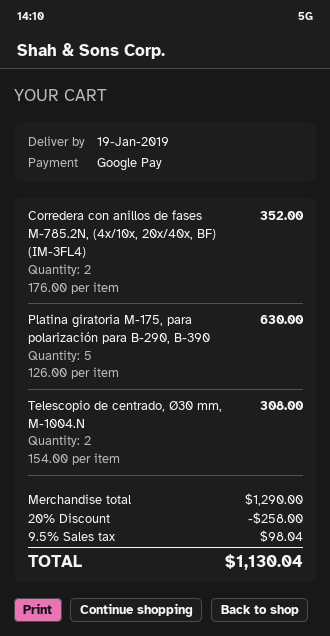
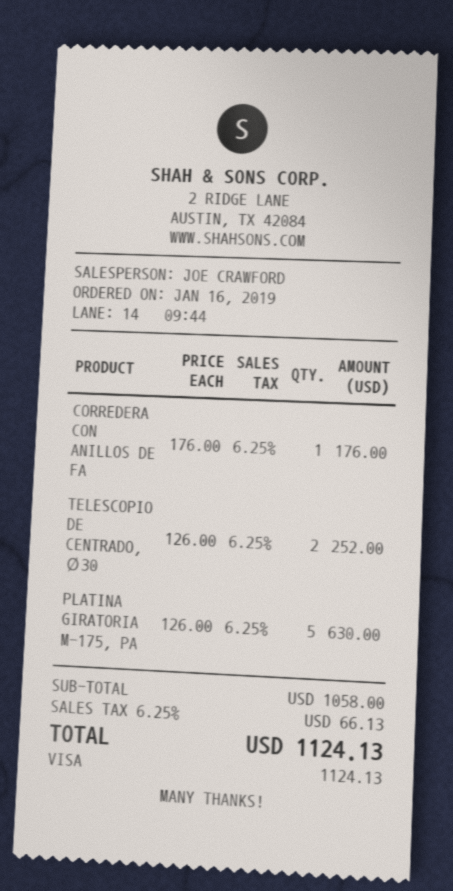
payment method: Google Pay -> Visa
Corredera con anillos de fases M-785.2N, (4x/10x, 20x/40x, BF) (IM-3FL4): 2 x 176.00 = 352.00 -> 1 x 176.00 = 176.00
Telescopio de centrado, Ø30 mm, M-1004.N: 2 x 154.00 = 308.00 -> 2 x 126.00 = 252.00
subtotal: 1290.00 -> 1058.00
discount: 20% = 258.00 -> none
tax: 9.5% = 98.04 -> 6.25% = 66.13
total: 1130.04 -> 1124.13

